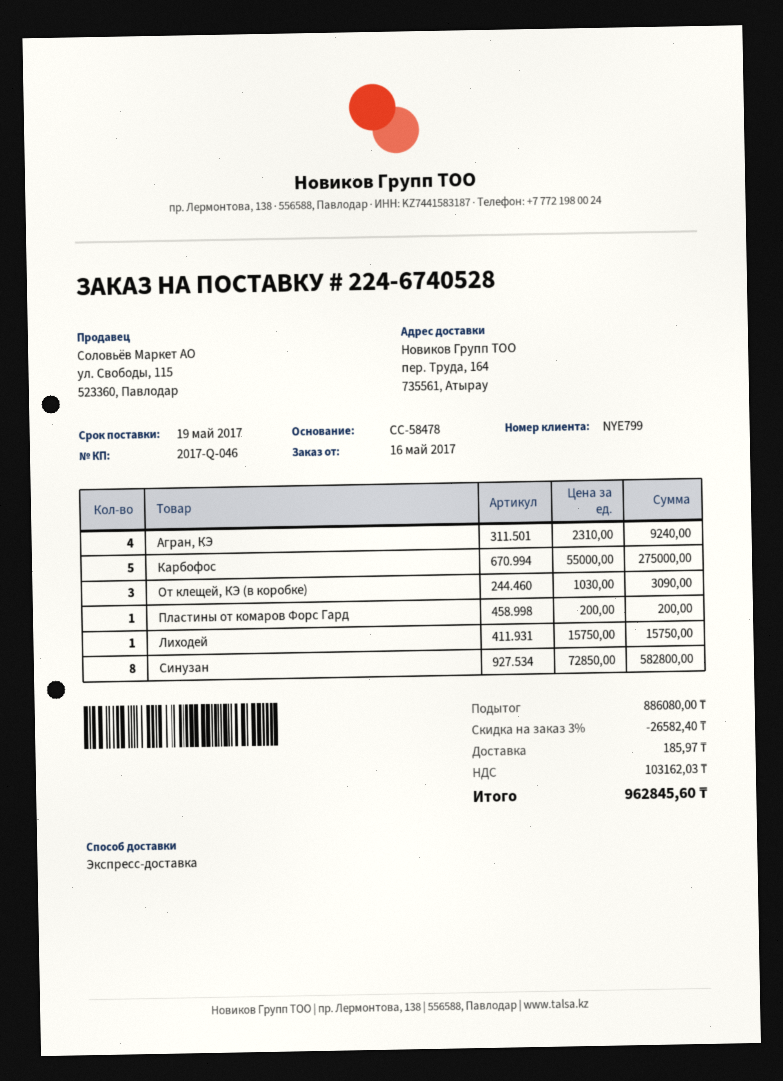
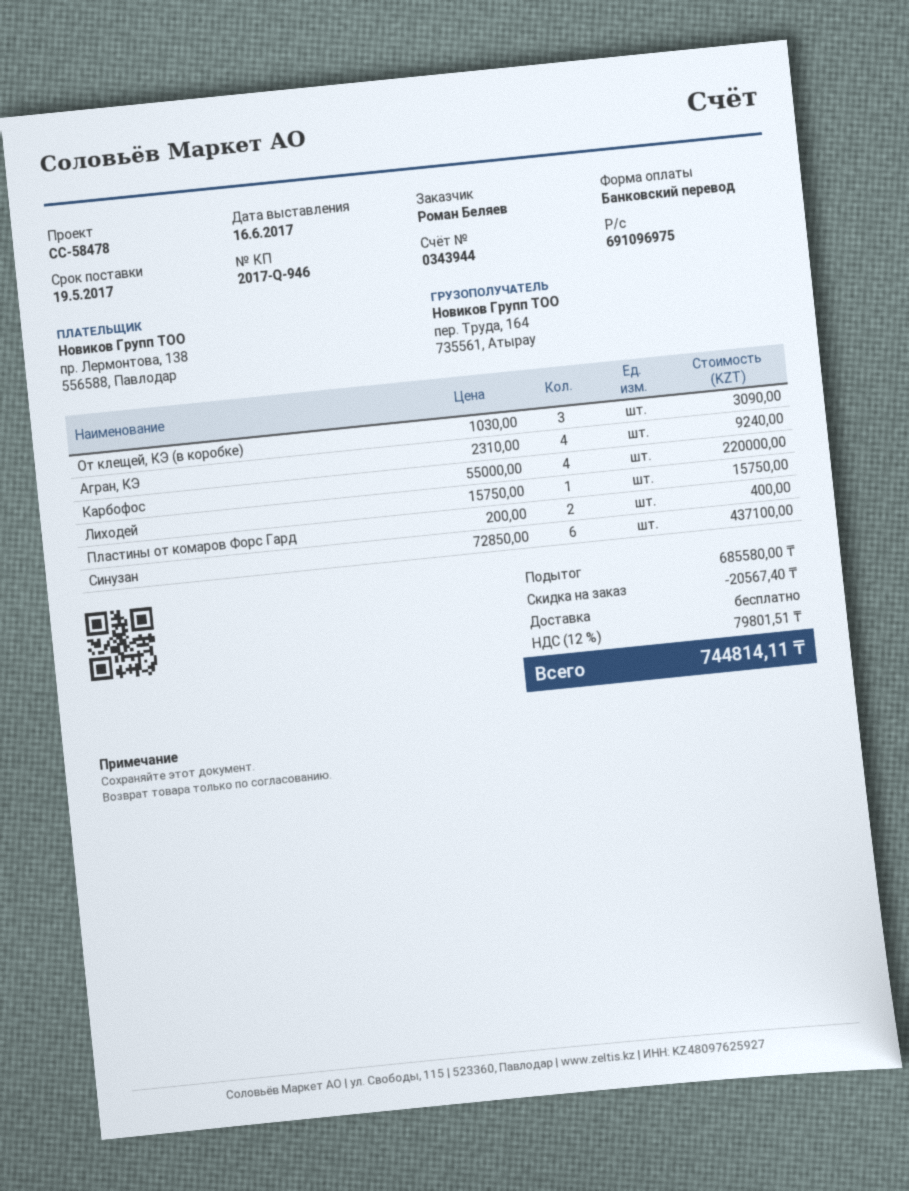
quote number: 2017-Q-046 -> 2017-Q-946
Карбофос: 5 x 55000.00 = 275000.00 -> 4 x 55000.00 = 220000.00
Пластины от комаров Форс Гард: 1 x 200.00 = 200.00 -> 2 x 200.00 = 400.00
Синузан: 8 x 72850.00 = 582800.00 -> 6 x 72850.00 = 437100.00
subtotal: 886080.00 -> 685580.00
discount: 26582.40 -> 20567.40
shipping: 185.97 -> 0.00
tax: 103162.03 -> 79801.51
total: 962845.60 -> 744814.11

